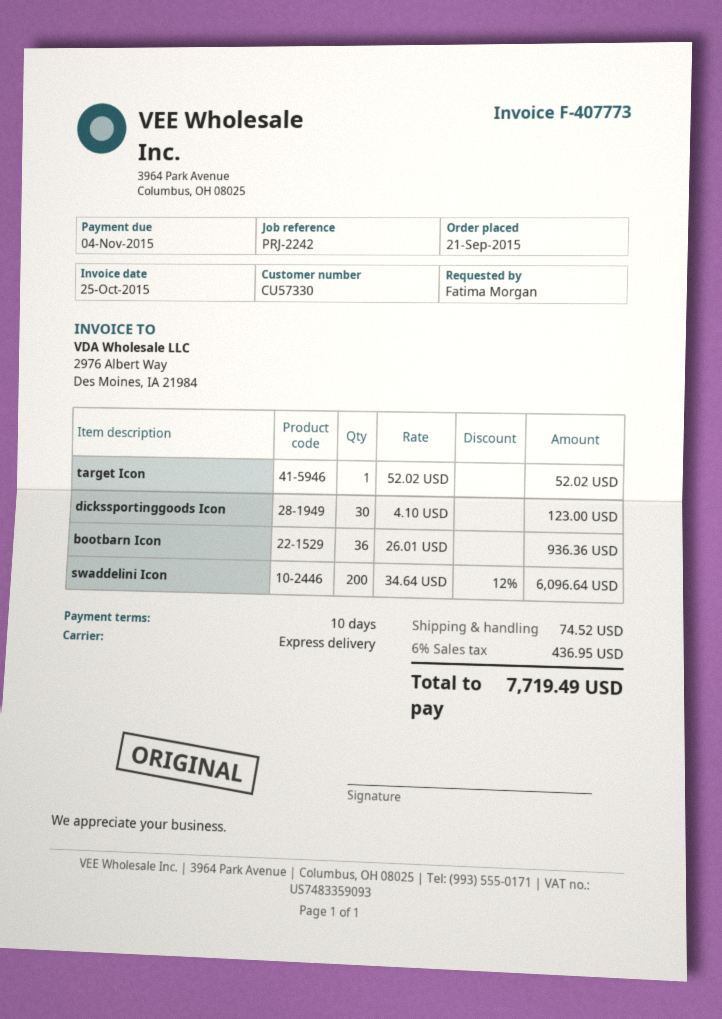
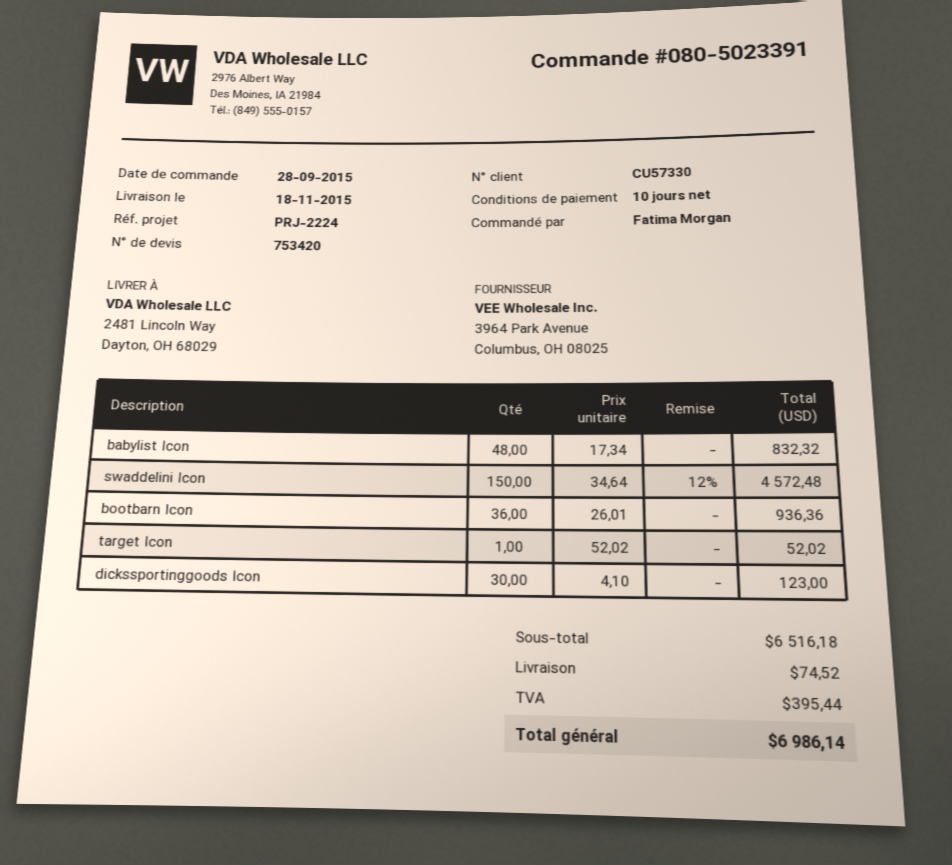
order date: 2015-09-21 -> 2015-09-28
reference: PRJ-2242 -> PRJ-2224
swaddelini Icon: 200 x 34.64 - 12% = 6096.64 -> 150 x 34.64 - 12% = 4572.48
babylist Icon: none -> 48 x 17.34 = 832.32
tax: 436.95 -> 395.44
total: 7719.49 -> 6986.14

